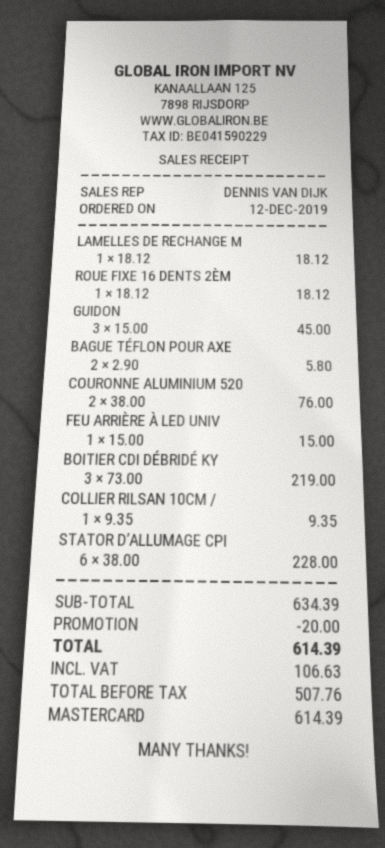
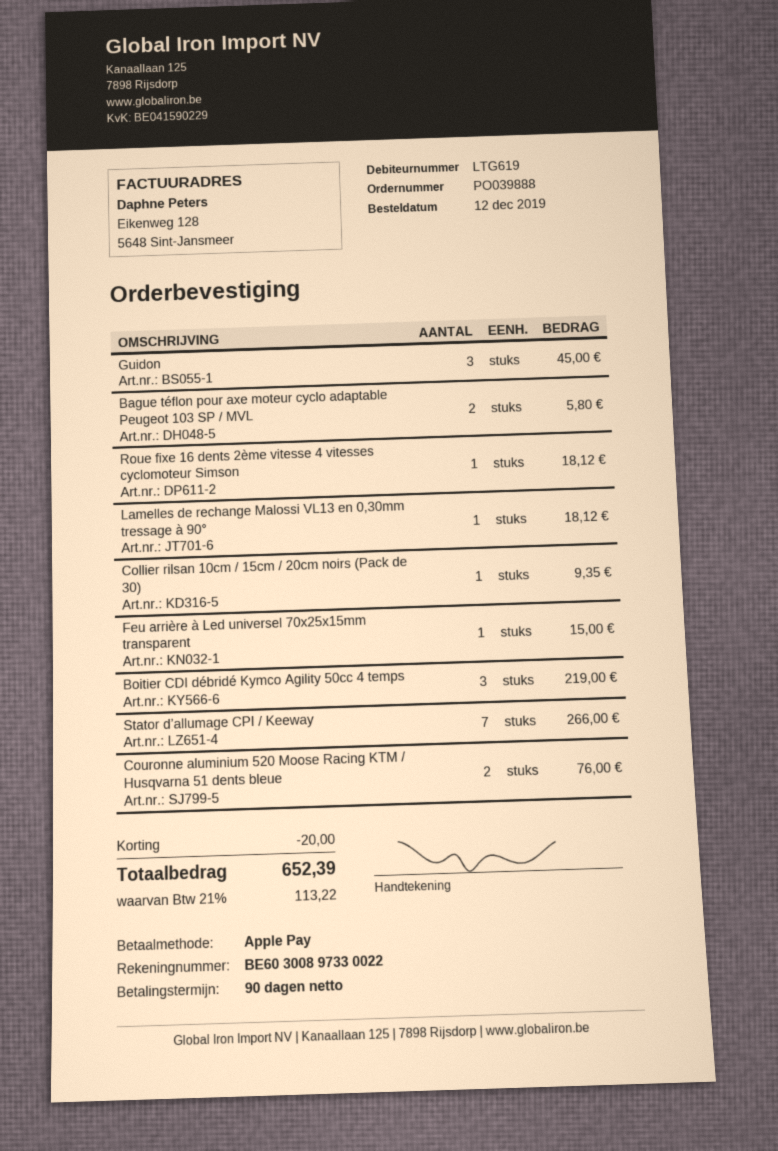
payment method: Mastercard -> Apple Pay
STATOR D’ALLUMAGE CPI: 6 for 228.00 -> 7 for 266.00
tax: 106.63 -> 113.22
total: 614.39 -> 652.39

